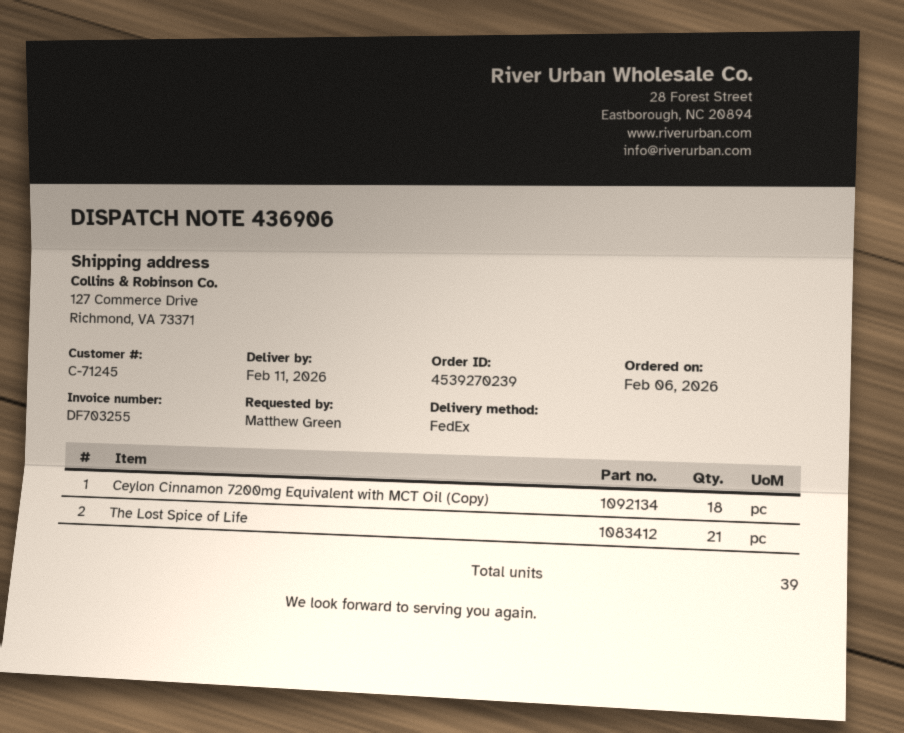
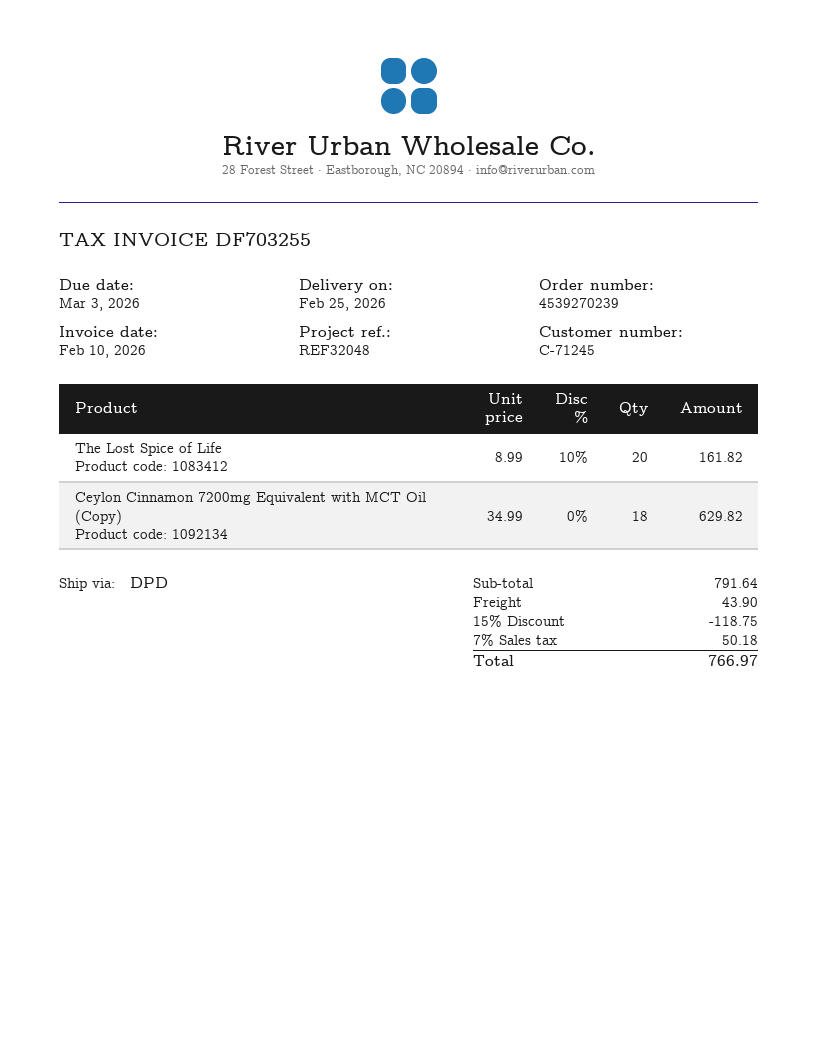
delivery date: 2026-02-11 -> 2026-02-25
shipping method: FedEx -> DPD
The Lost Spice of Life: 21 -> 20

